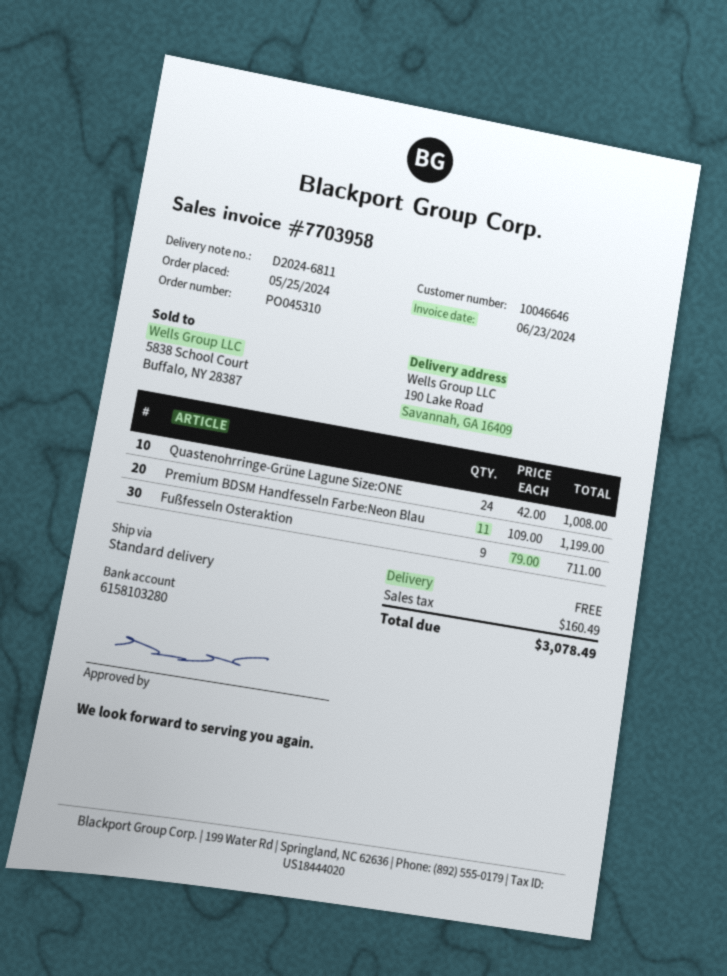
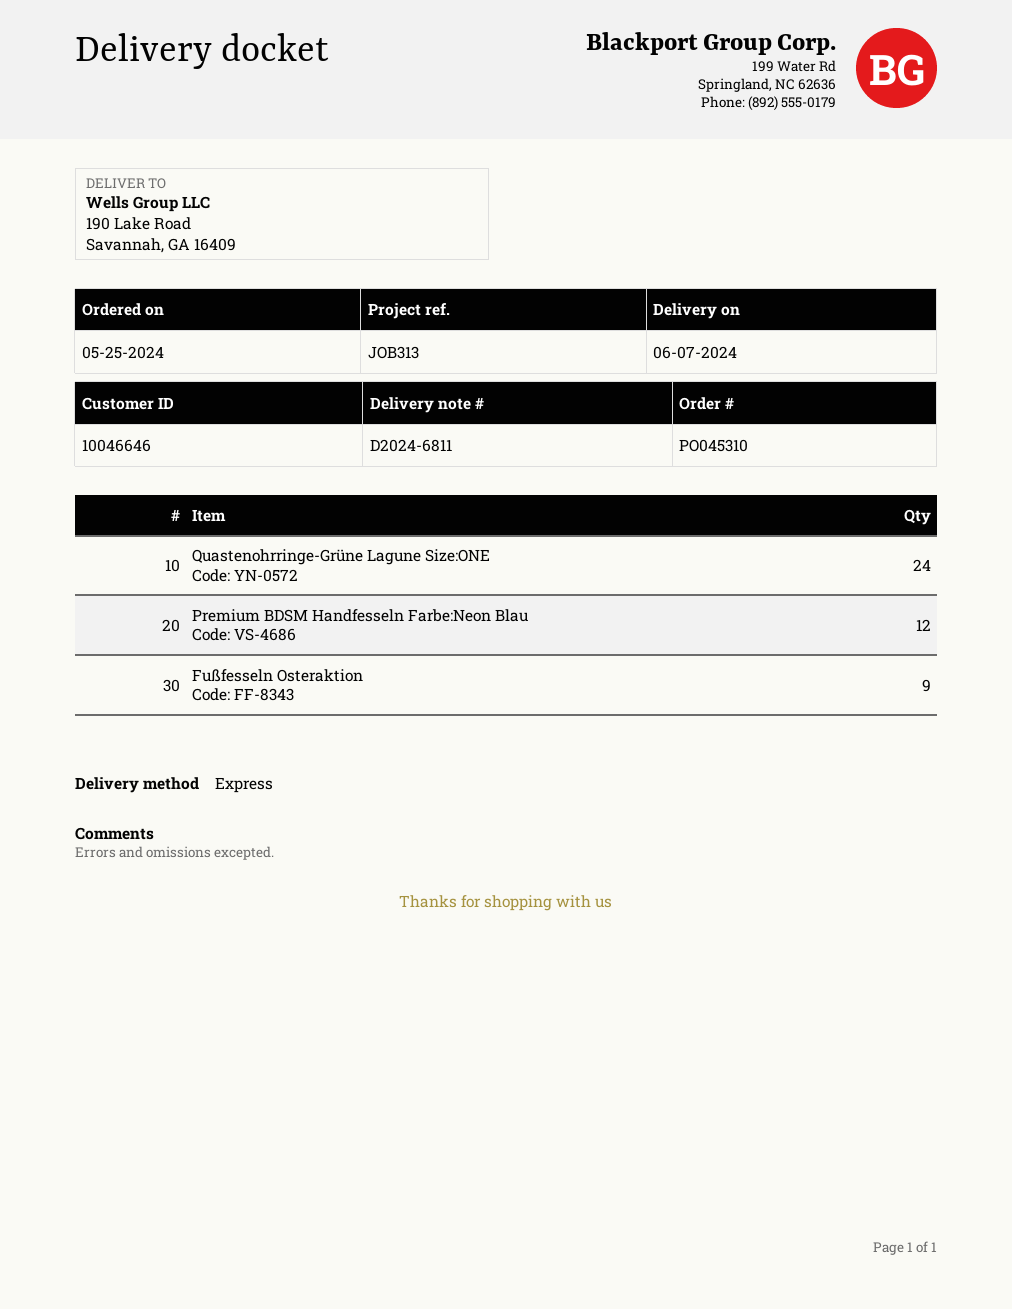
shipping method: standard -> express
Premium BDSM Handfesseln Farbe:Neon Blau: 11 -> 12

